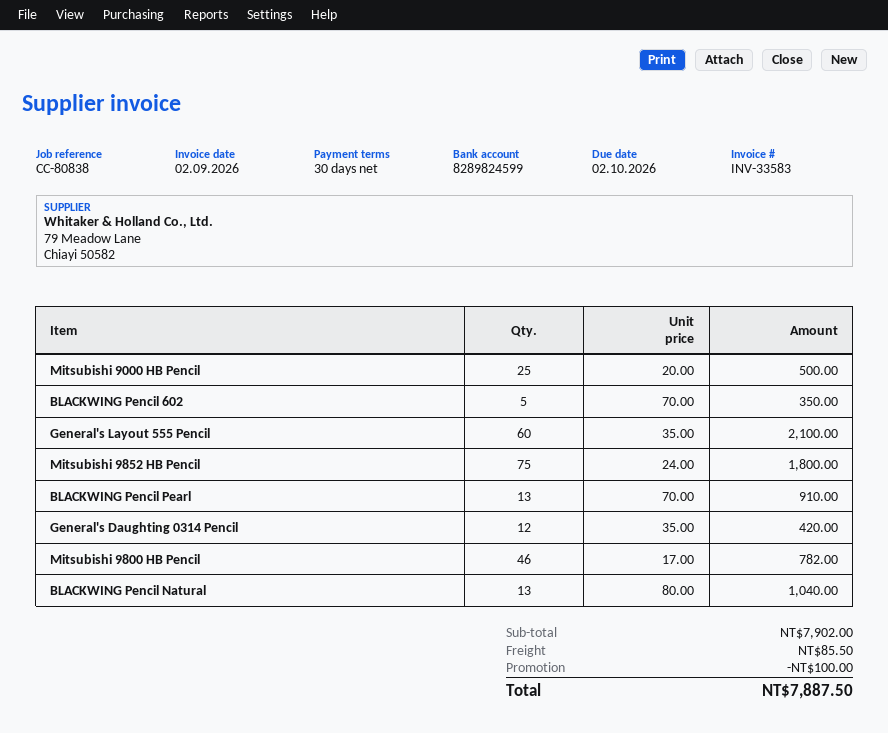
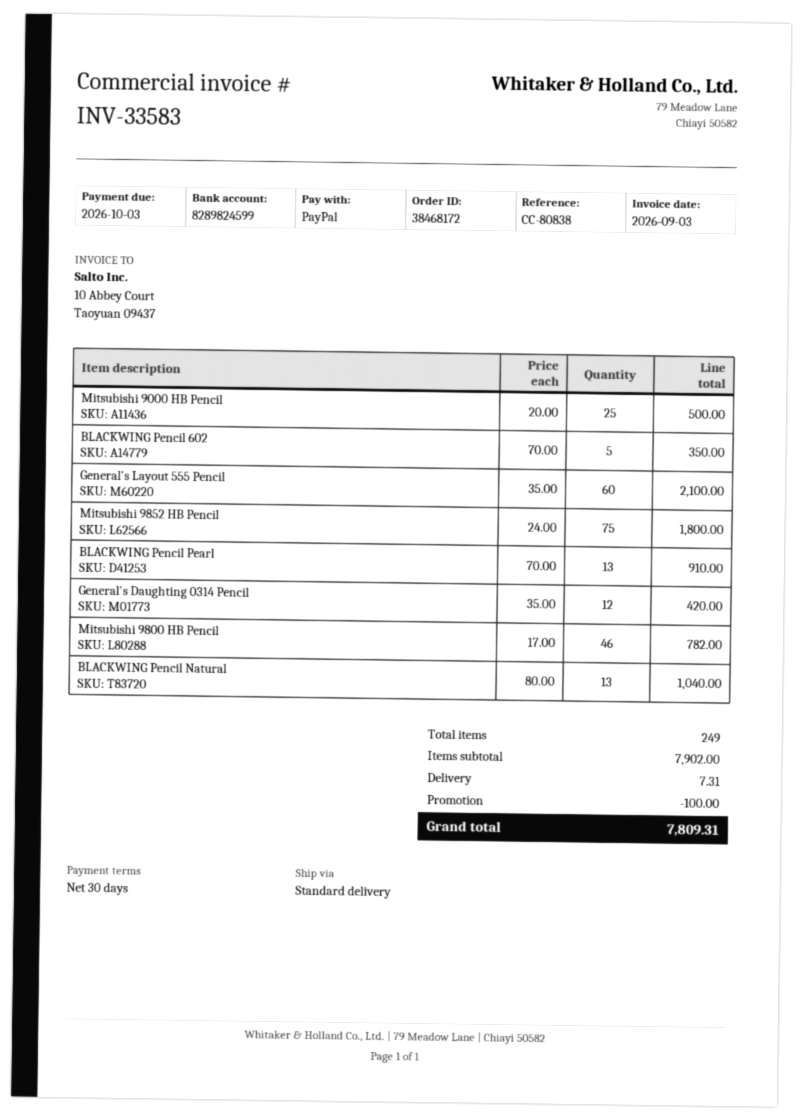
invoice date: 2026-09-02 -> 2026-09-03
due date: 2026-10-02 -> 2026-10-03
shipping: 85.50 -> 7.31
total: 7887.50 -> 7809.31

